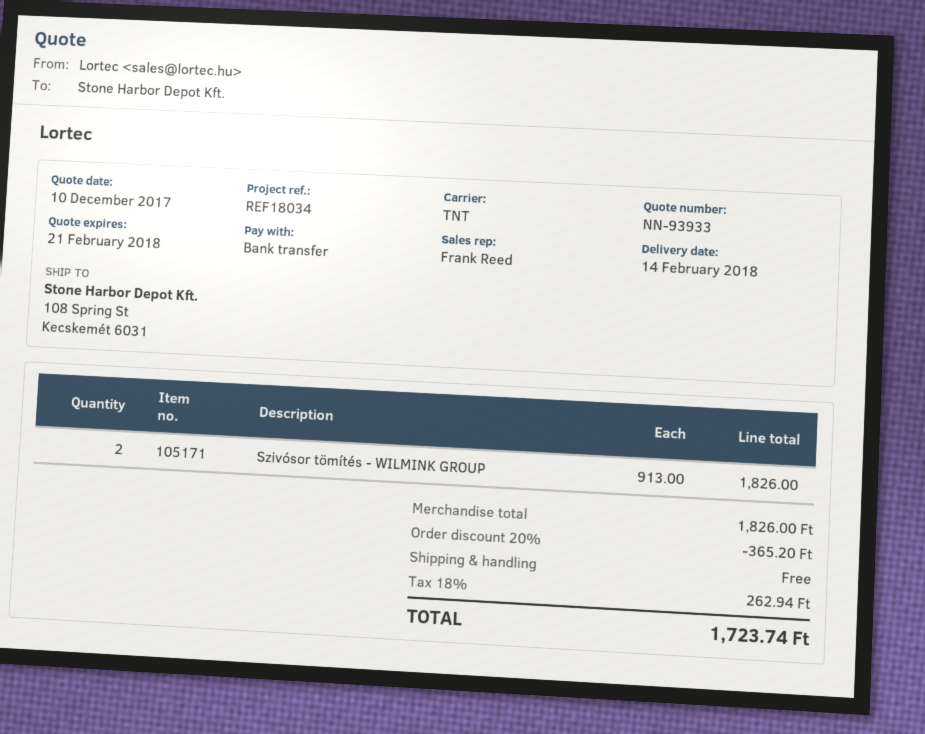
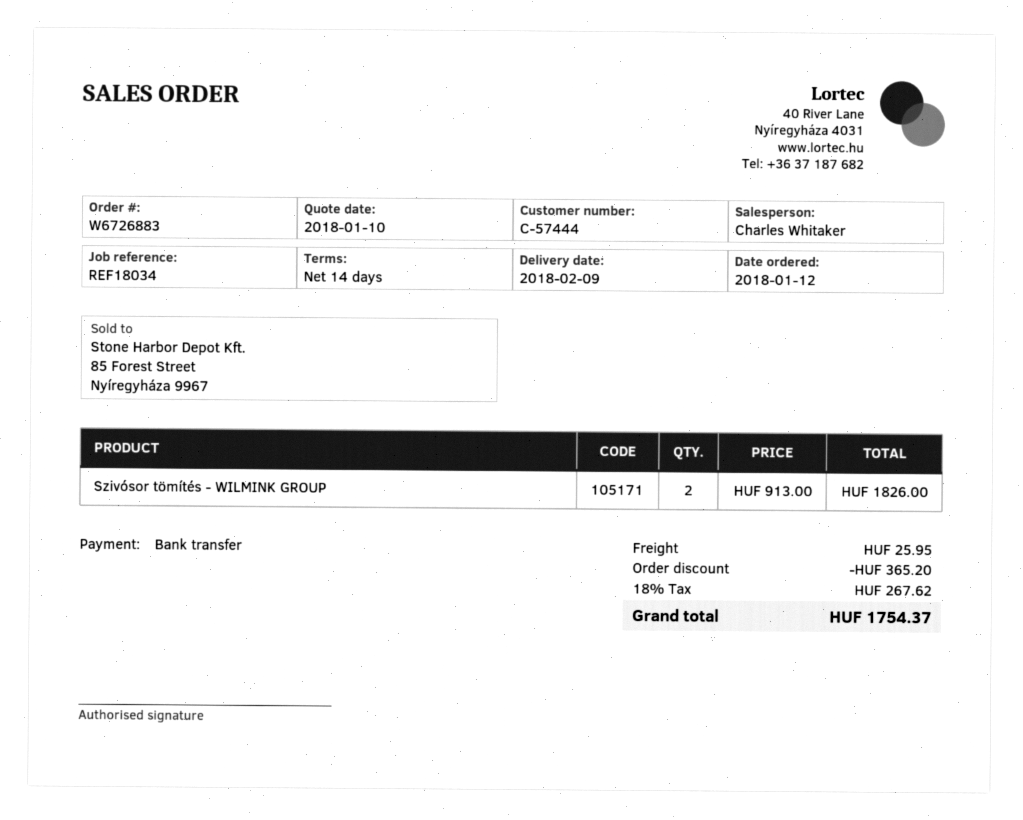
quote date: 2017-12-10 -> 2018-01-10
delivery date: 2018-02-14 -> 2018-02-09
sales rep: Frank Reed -> Charles Whitaker
shipping: 0.00 -> 25.95
tax: 18% = 262.94 -> 18% = 267.62
total: 1723.74 -> 1754.37

